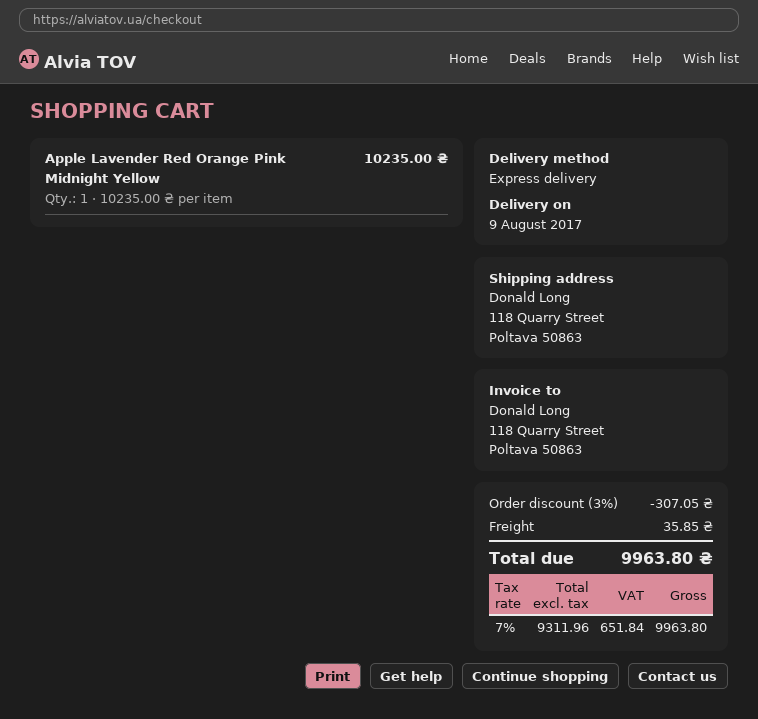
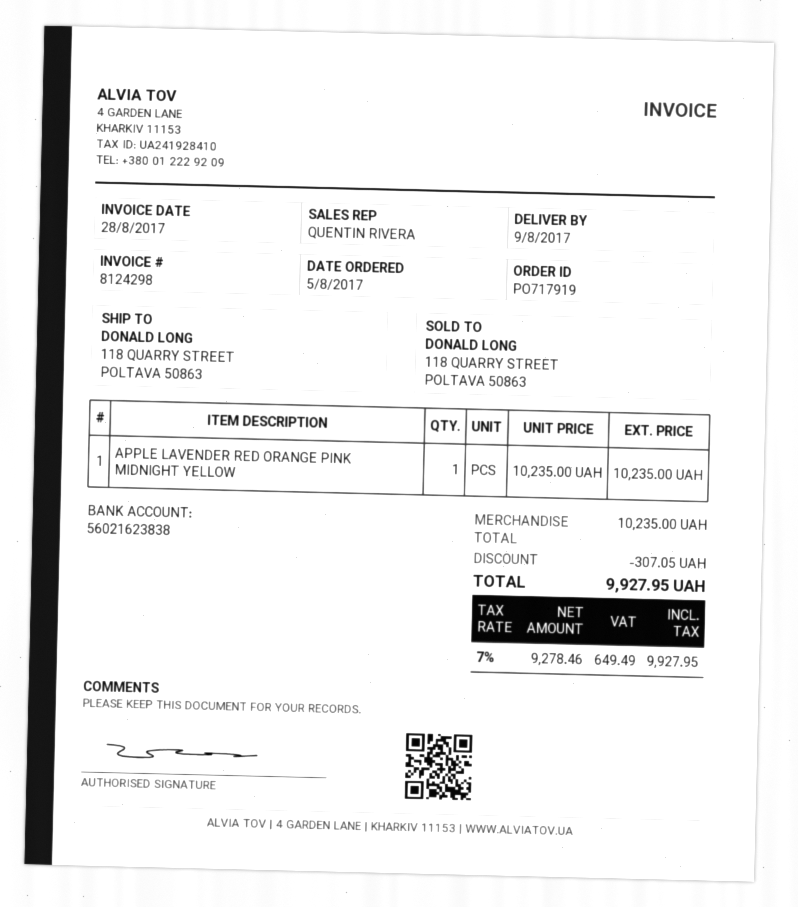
shipping: 35.85 -> none
net: 9311.96 -> 9278.46
tax: 7% = 651.84 -> 7% = 649.49
total: 9963.80 -> 9927.95

